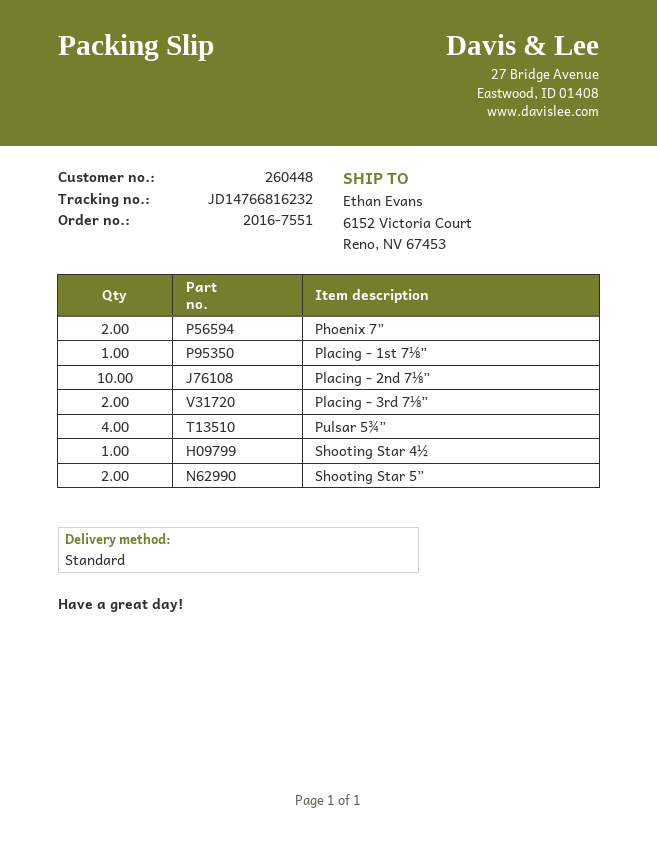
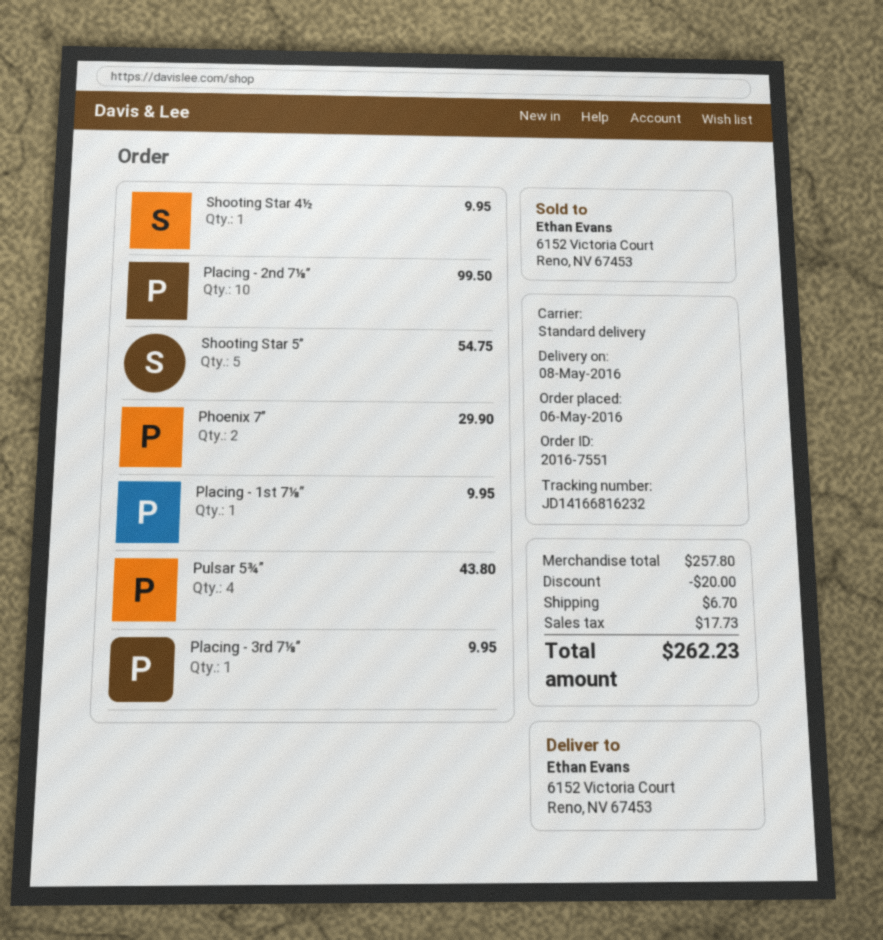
tracking number: JD14766816232 -> JD14166816232
Placing - 3rd 7⅛”: 2 -> 1
Shooting Star 5”: 2 -> 5

